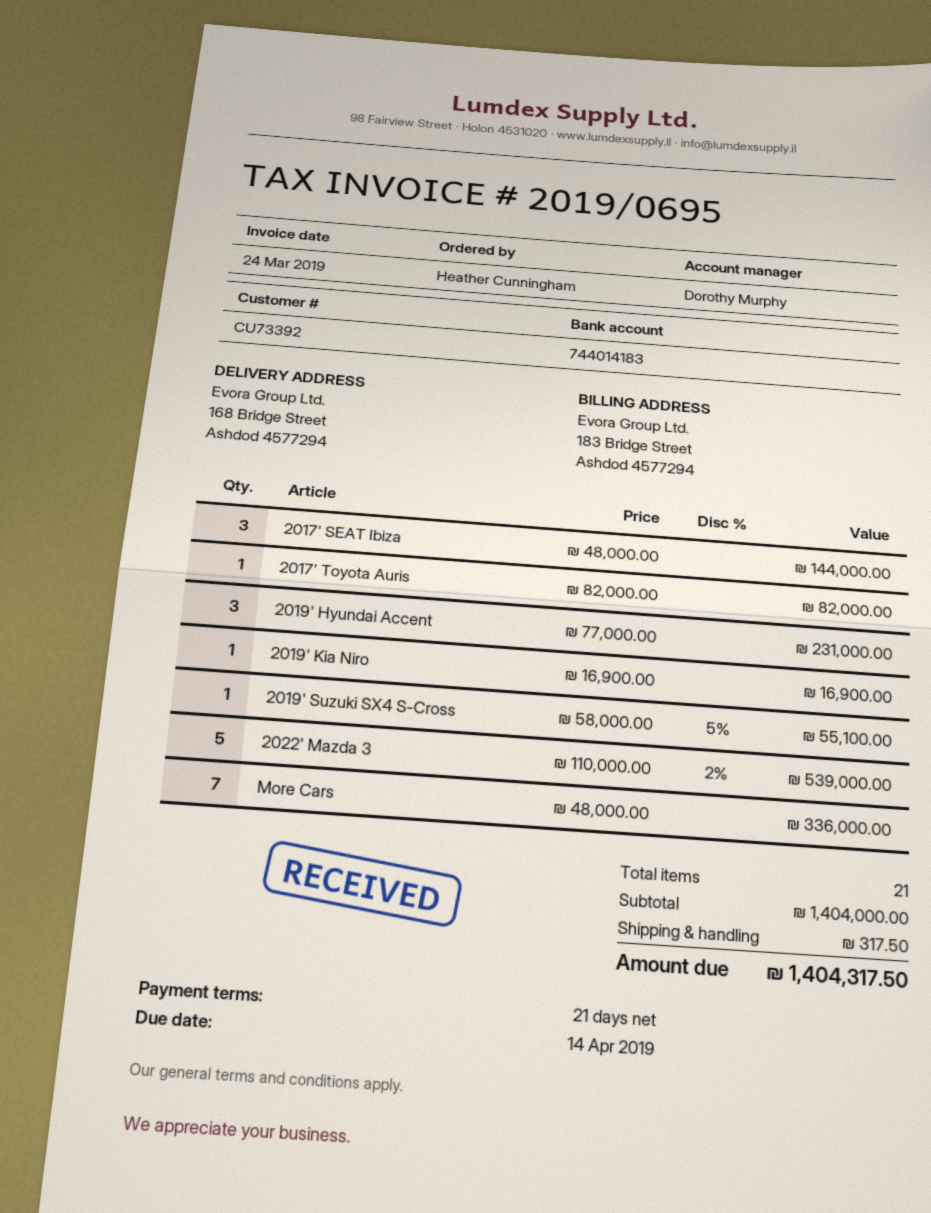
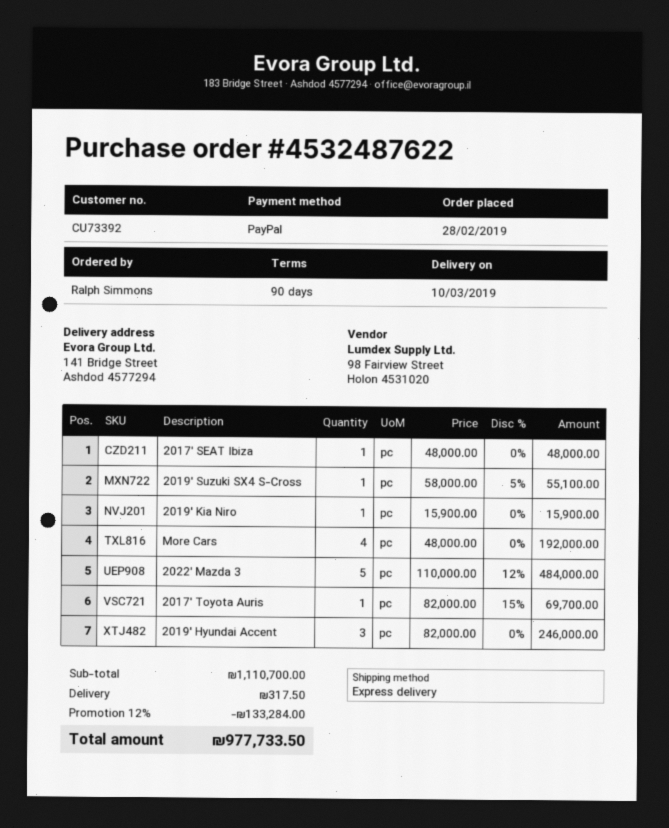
payment terms: 21 days -> 90 days
ordered by: Heather Cunningham -> Ralph Simmons
ship to: 168 Bridge Street, Ashdod 4577294 -> 141 Bridge Street, Ashdod 4577294
2017' SEAT Ibiza: 3 x 48000.00 = 144000.00 -> 1 x 48000.00 = 48000.00
2017' Toyota Auris: 1 x 82000.00 = 82000.00 -> 1 x 82000.00 - 15% = 69700.00
2019' Hyundai Accent: 3 x 77000.00 = 231000.00 -> 3 x 82000.00 = 246000.00
2019' Kia Niro: 1 x 16900.00 = 16900.00 -> 1 x 15900.00 = 15900.00
2022' Mazda 3: 5 x 110000.00 - 2% = 539000.00 -> 5 x 110000.00 - 12% = 484000.00
More Cars: 7 x 48000.00 = 336000.00 -> 4 x 48000.00 = 192000.00
subtotal: 1404000.00 -> 1110700.00
discount: none -> 12% = 133284.00
total: 1404317.50 -> 977733.50

